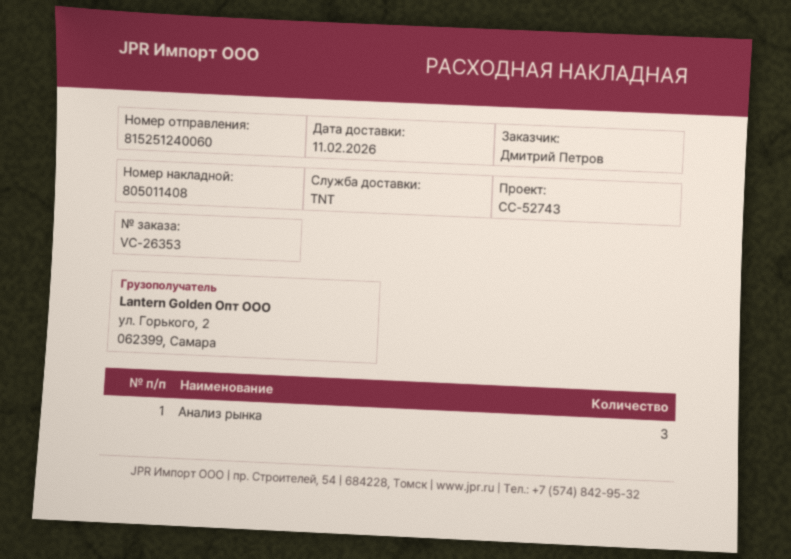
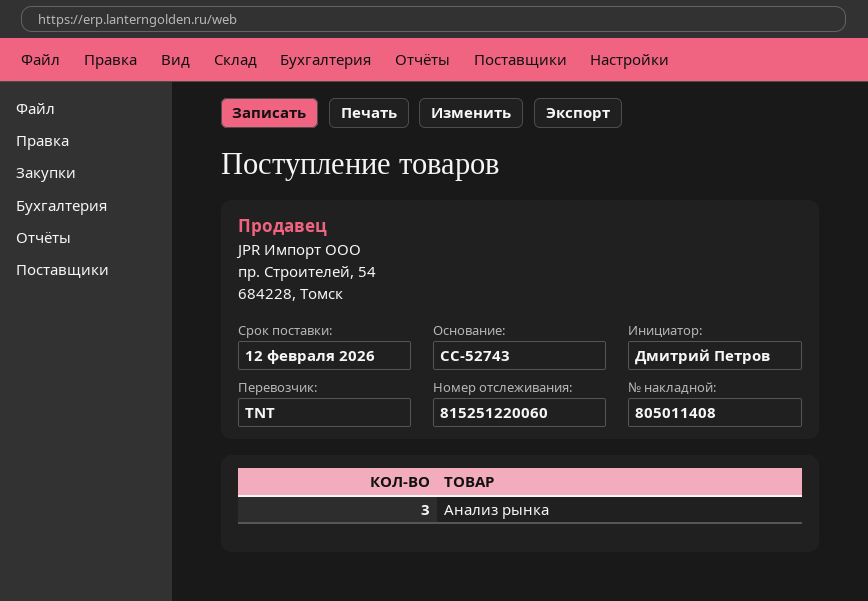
delivery date: 2026-02-11 -> 2026-02-12
tracking number: 815251240060 -> 815251220060

